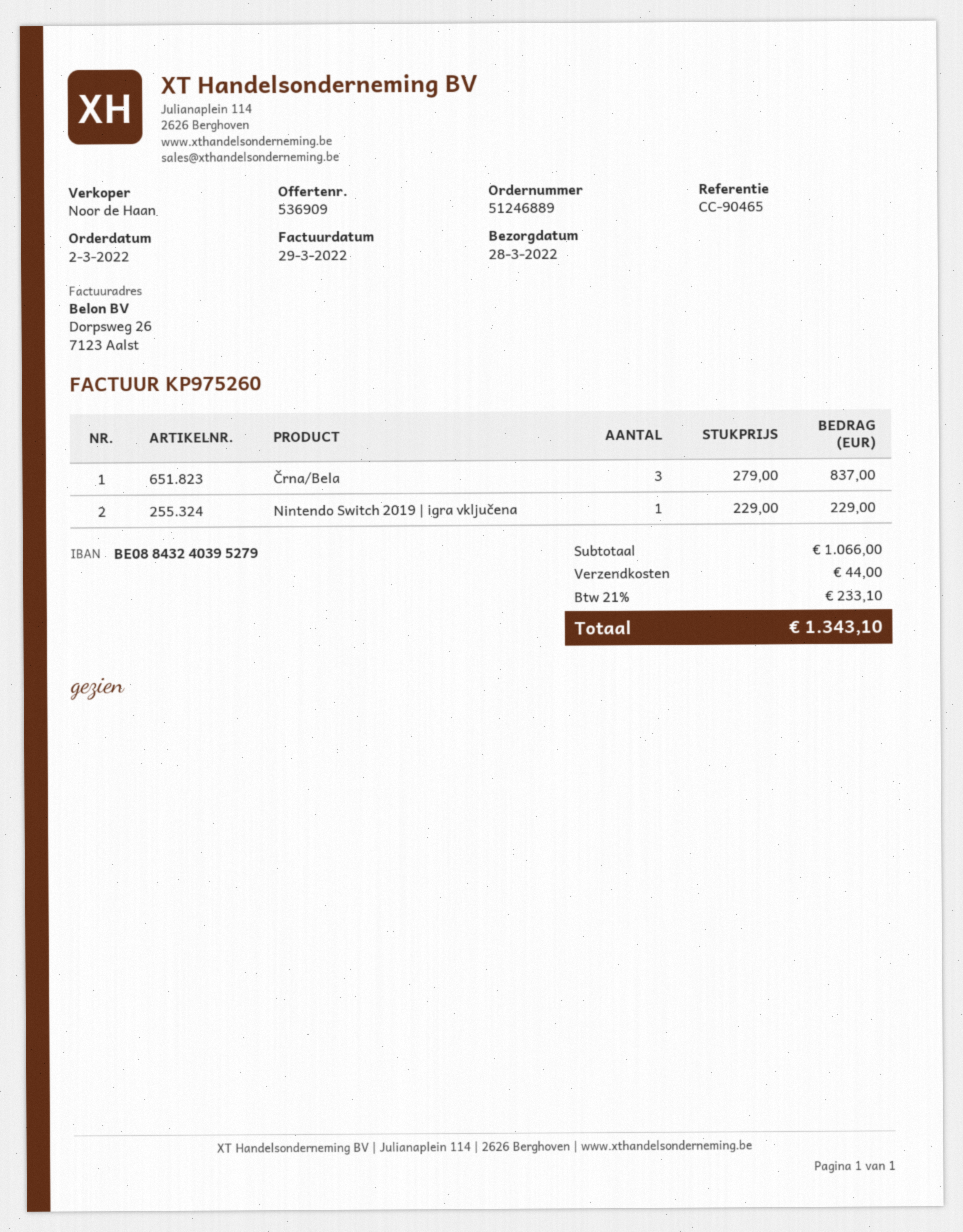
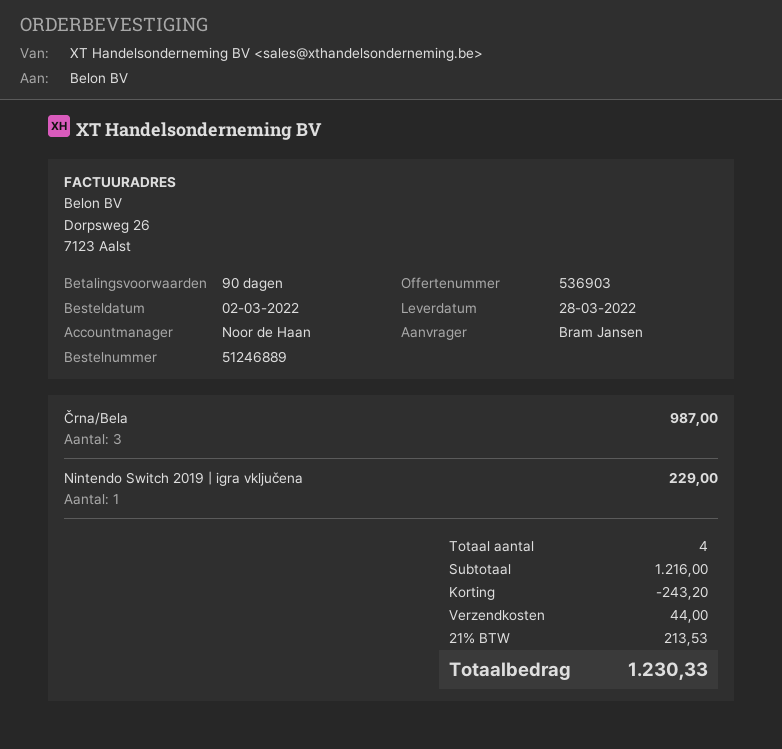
quote number: 536909 -> 536903
Črna/Bela: 3 for 837.00 -> 3 for 987.00
subtotal: 1066.00 -> 1216.00
discount: none -> 243.20
tax: 21% = 233.10 -> 21% = 213.53
total: 1343.10 -> 1230.33

